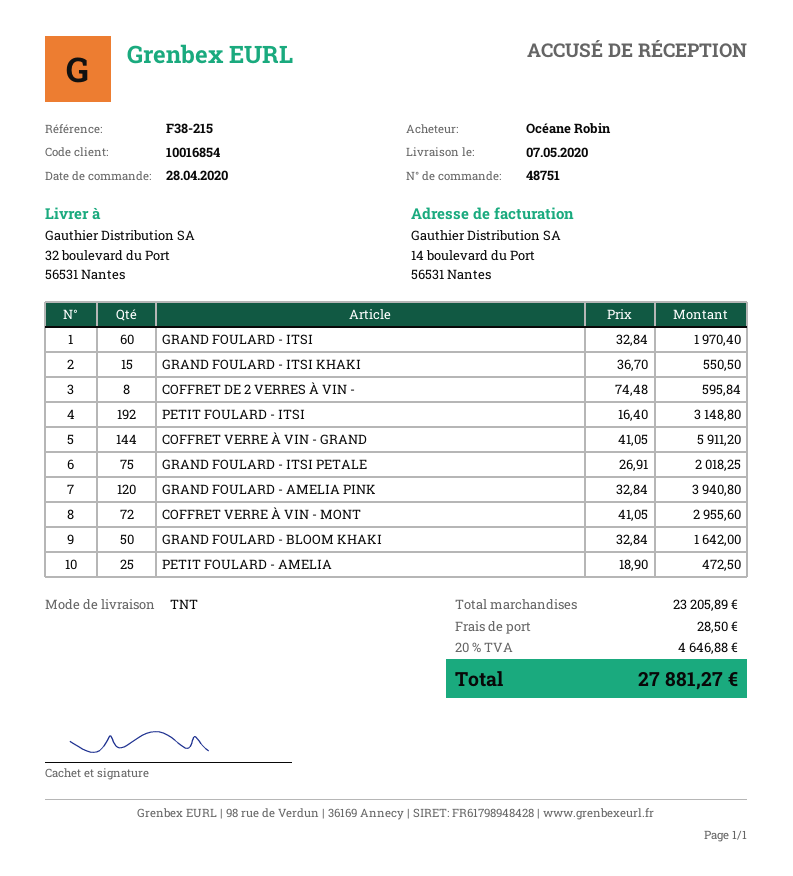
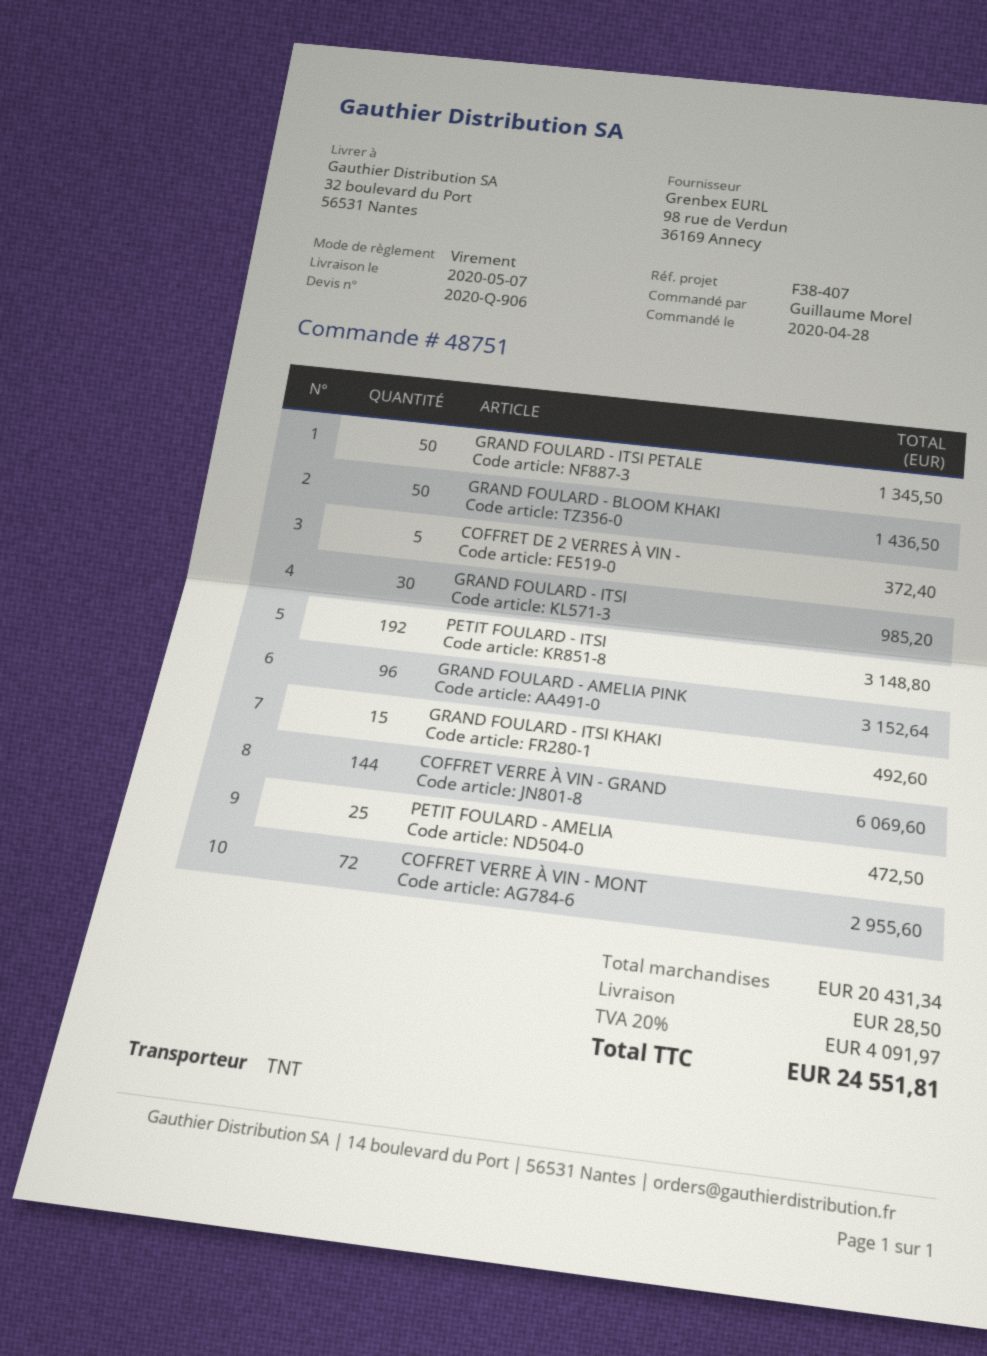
reference: F38-215 -> F38-407
ordered by: Océane Robin -> Guillaume Morel
GRAND FOULARD - ITSI: 60 for 1970.40 -> 30 for 985.20
GRAND FOULARD - ITSI KHAKI: 15 for 550.50 -> 15 for 492.60
COFFRET DE 2 VERRES À VIN -: 8 for 595.84 -> 5 for 372.40
COFFRET VERRE À VIN - GRAND: 144 for 5911.20 -> 144 for 6069.60
GRAND FOULARD - ITSI PETALE: 75 for 2018.25 -> 50 for 1345.50
GRAND FOULARD - AMELIA PINK: 120 for 3940.80 -> 96 for 3152.64
GRAND FOULARD - BLOOM KHAKI: 50 for 1642.00 -> 50 for 1436.50
subtotal: 23205.89 -> 20431.34
tax: 20% = 4646.88 -> 20% = 4091.97
total: 27881.27 -> 24551.81

